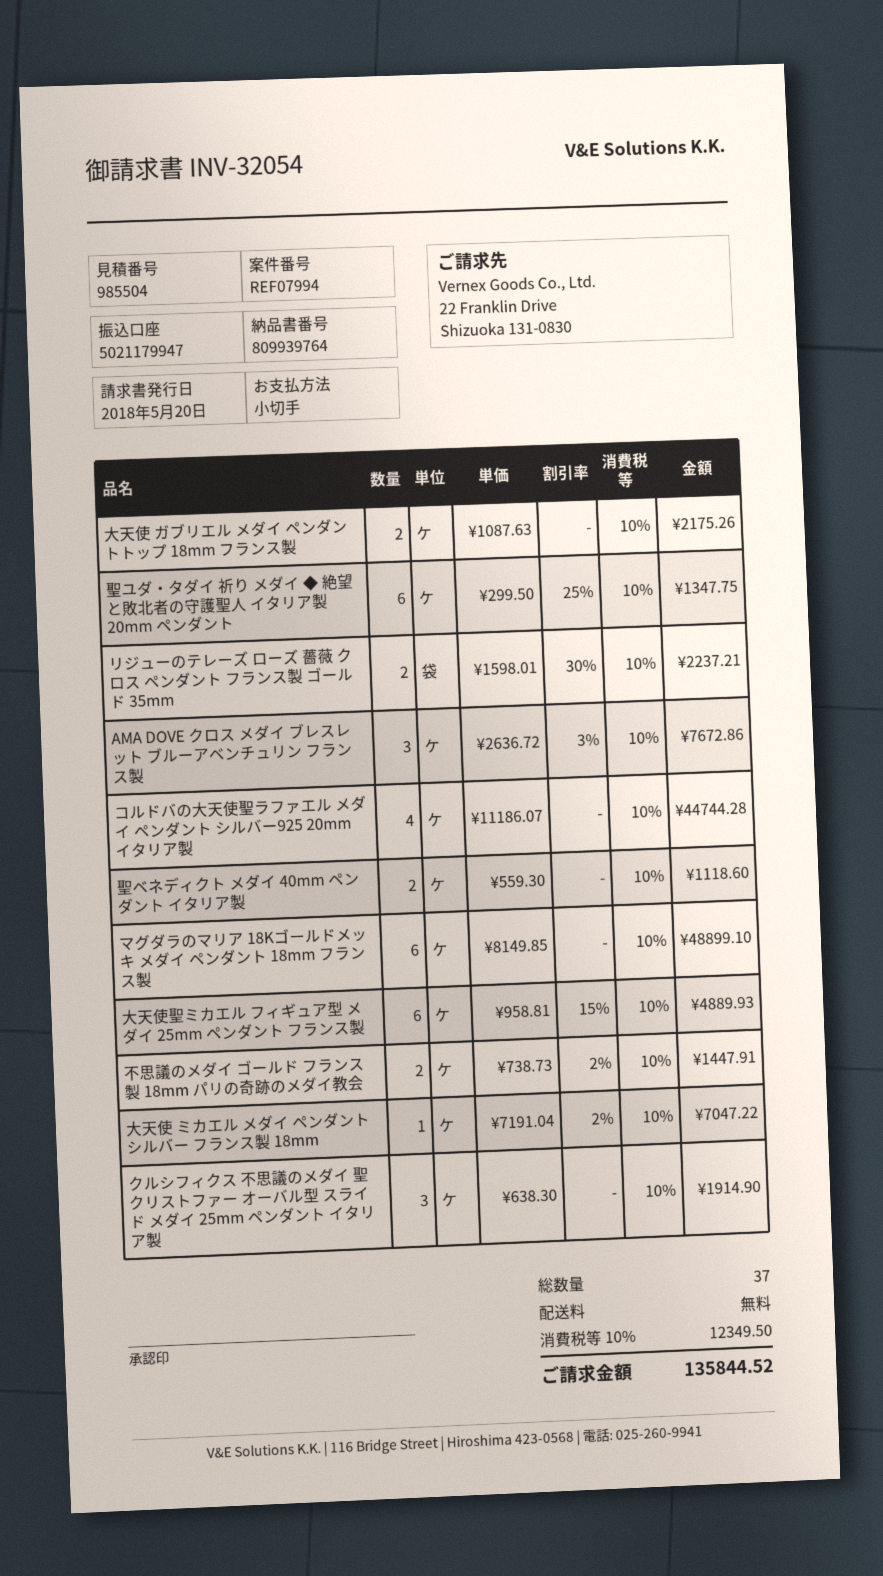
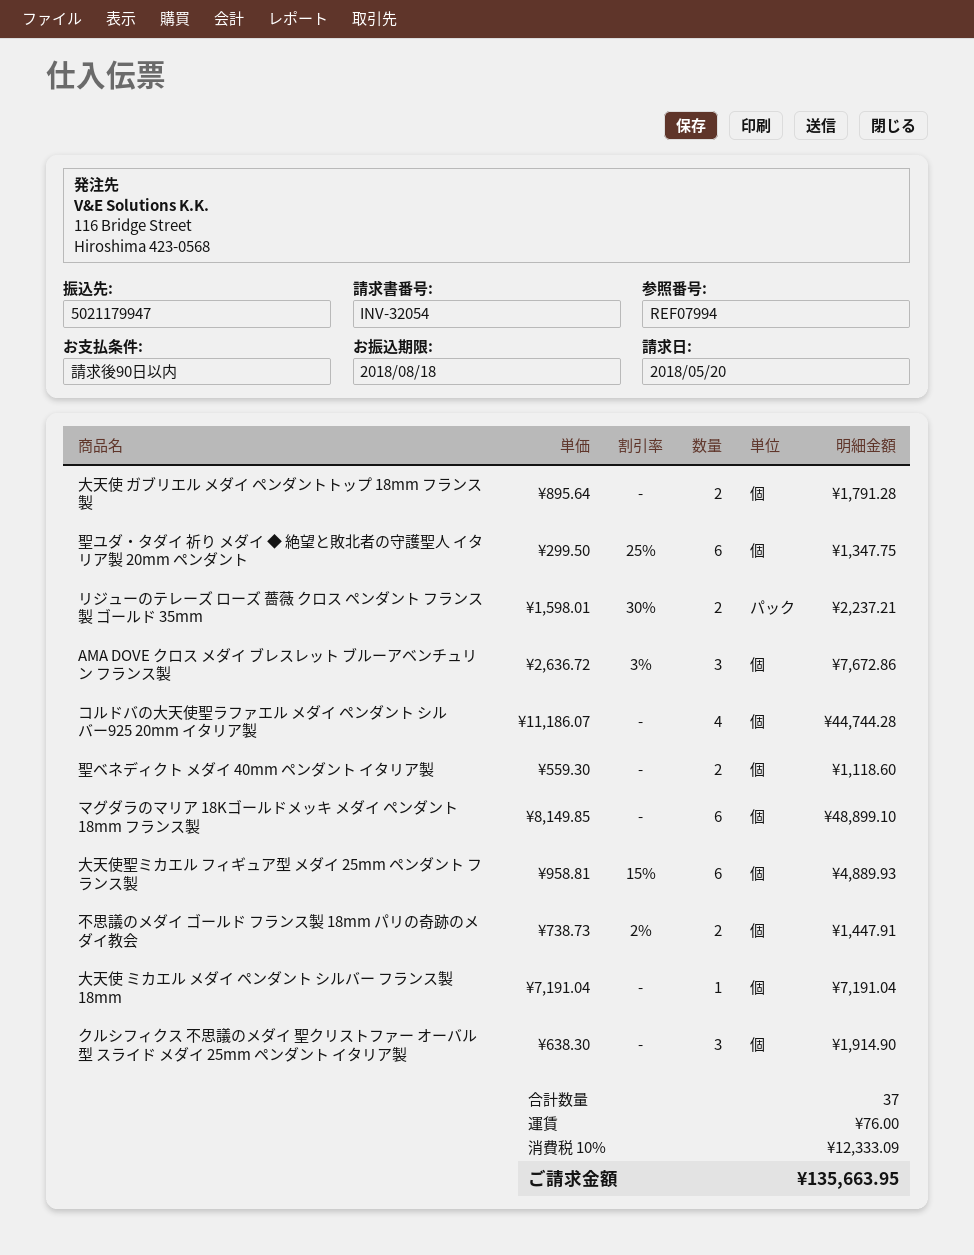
大天使 ガブリエル メダイ ペンダントトップ 18mm フランス製: 2 x 1087.63 = 2175.26 -> 2 x 895.64 = 1791.28
大天使 ミカエル メダイ ペンダント シルバー フランス製 18mm: 1 x 7191.04 - 2% = 7047.22 -> 1 x 7191.04 = 7191.04
shipping: 0.00 -> 76.00
tax: 10% = 12349.50 -> 10% = 12333.09
total: 135844.52 -> 135663.95

